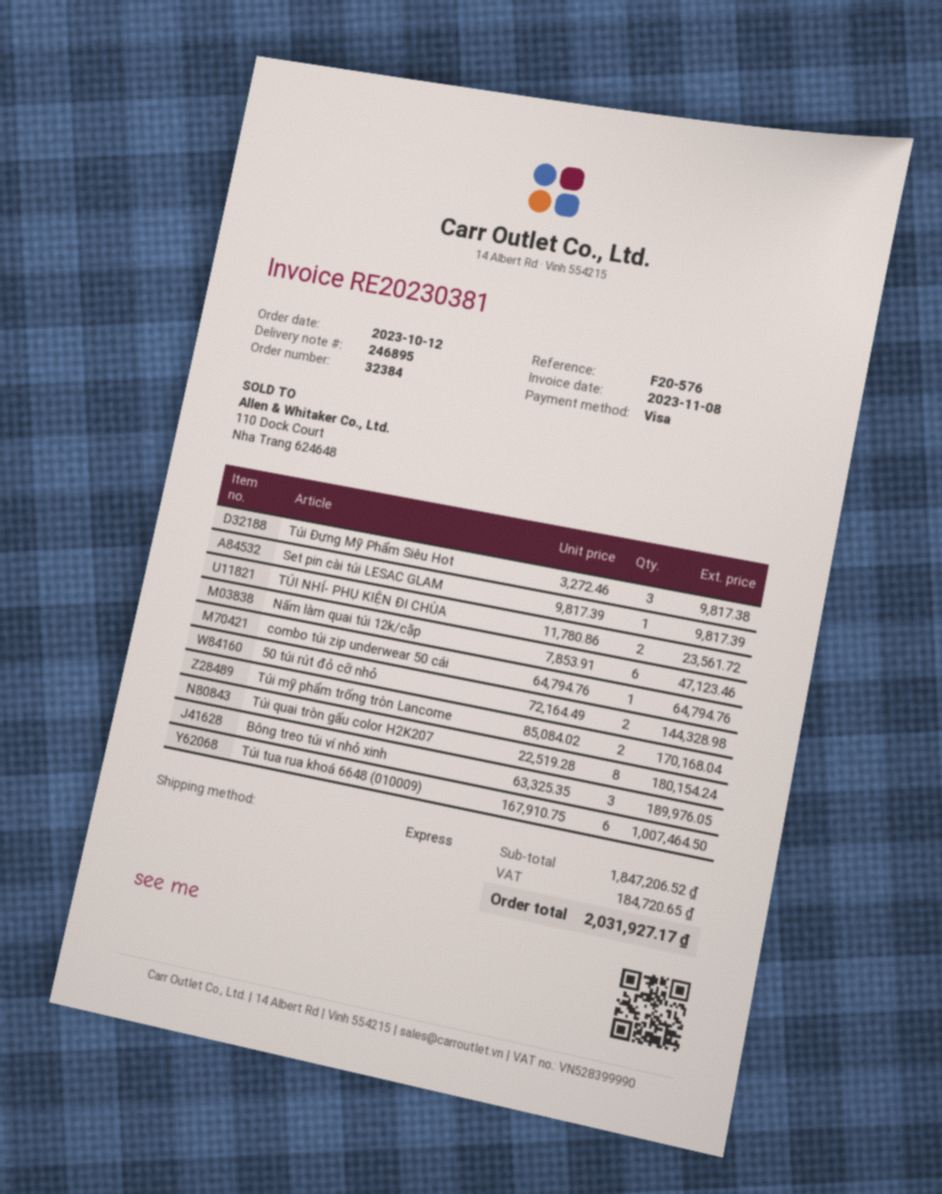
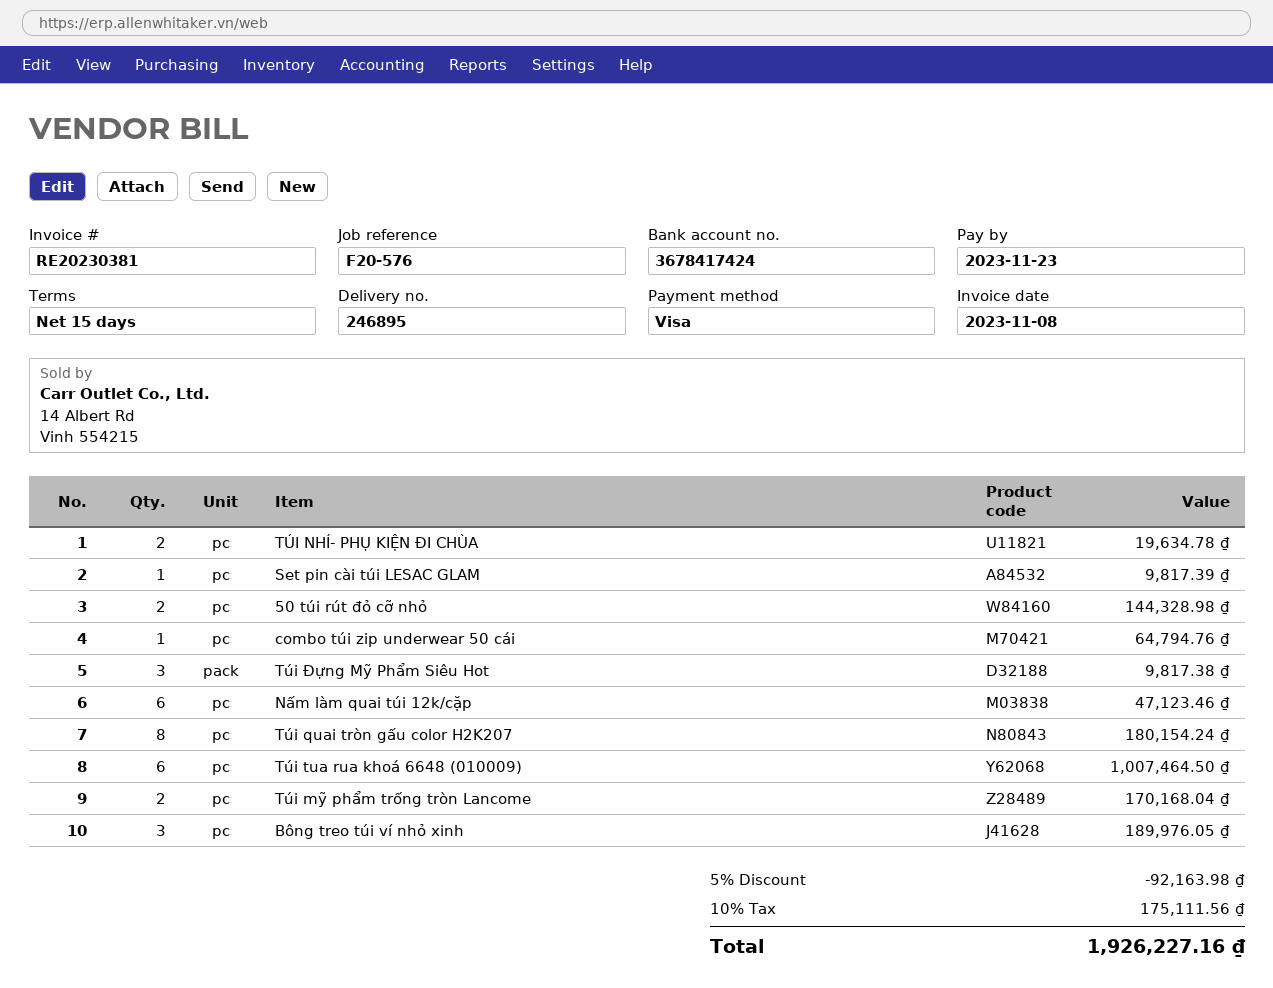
TÚI NHÍ- PHỤ KIỆN ĐI CHÙA: 2 for 23561.72 -> 2 for 19634.78
discount: none -> 5% = 92163.98
tax: 184720.65 -> 175111.56
total: 2031927.17 -> 1926227.16

